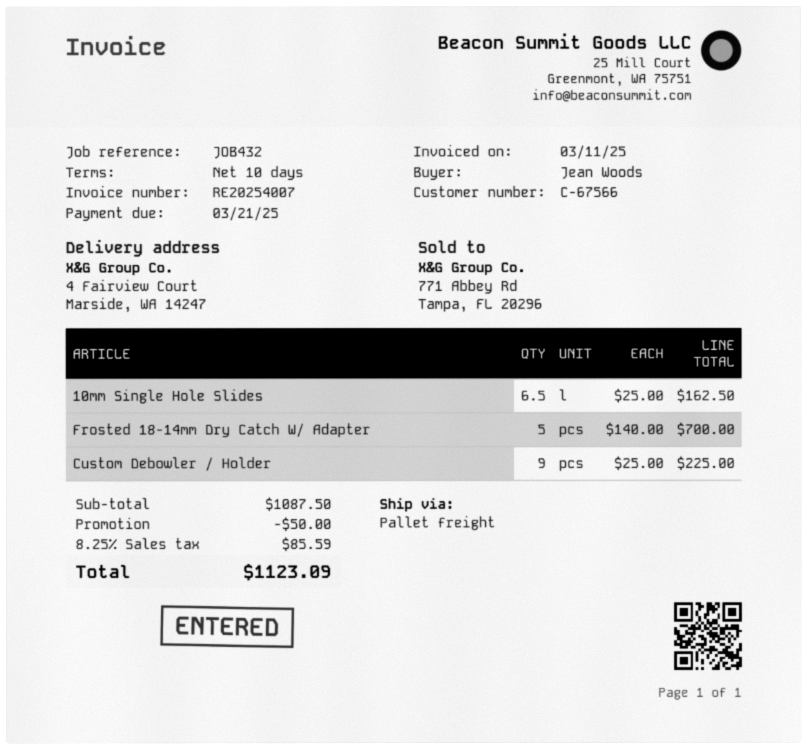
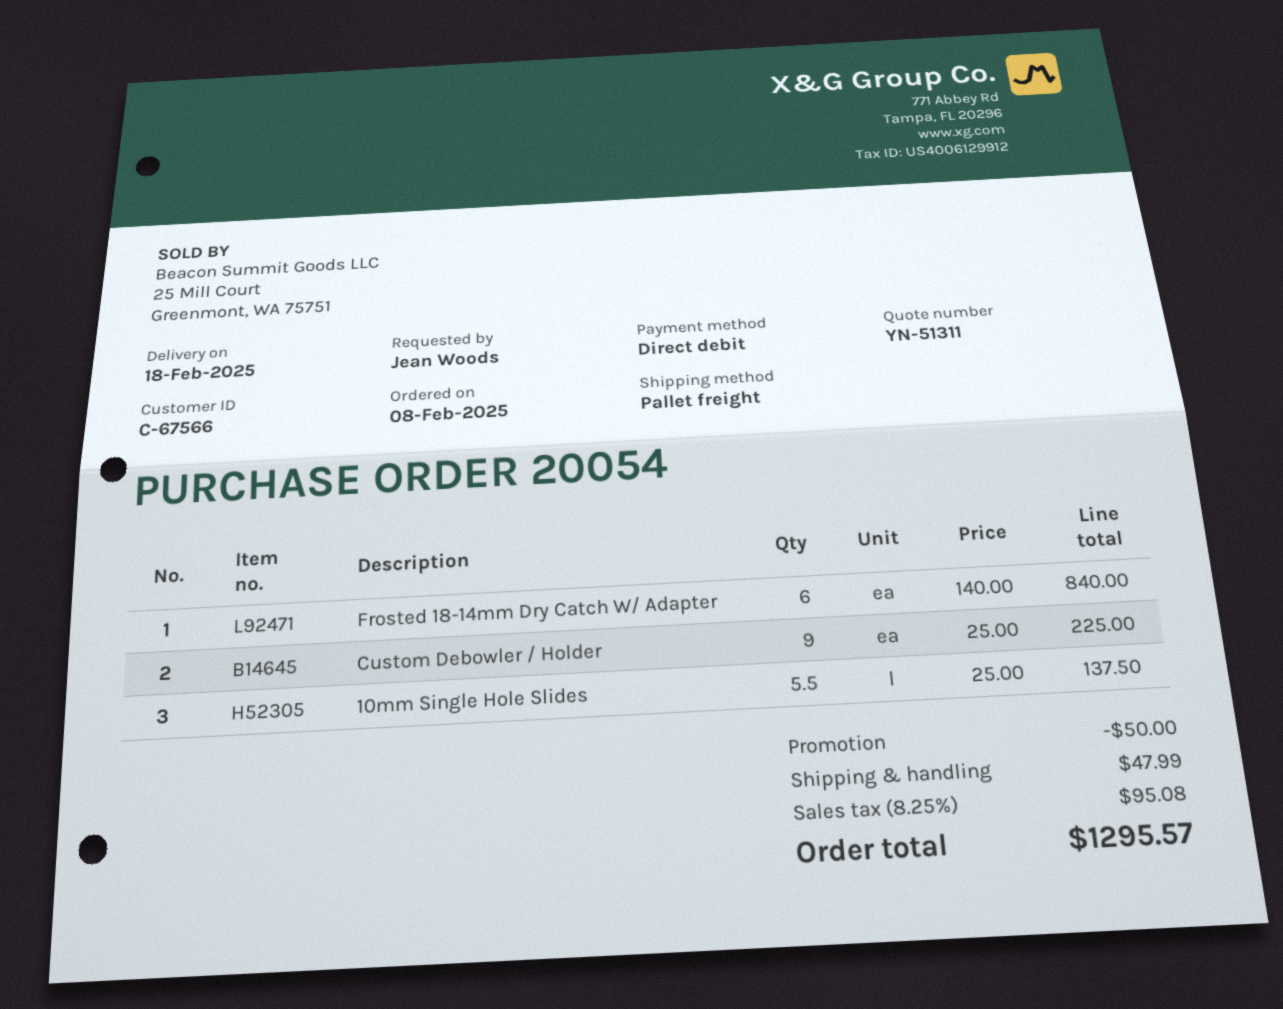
10mm Single Hole Slides: 6.5 x 25.00 = 162.50 -> 5.5 x 25.00 = 137.50
Frosted 18-14mm Dry Catch W/ Adapter: 5 x 140.00 = 700.00 -> 6 x 140.00 = 840.00
shipping: none -> 47.99
tax: 8.25% = 85.59 -> 8.25% = 95.08
total: 1123.09 -> 1295.57

